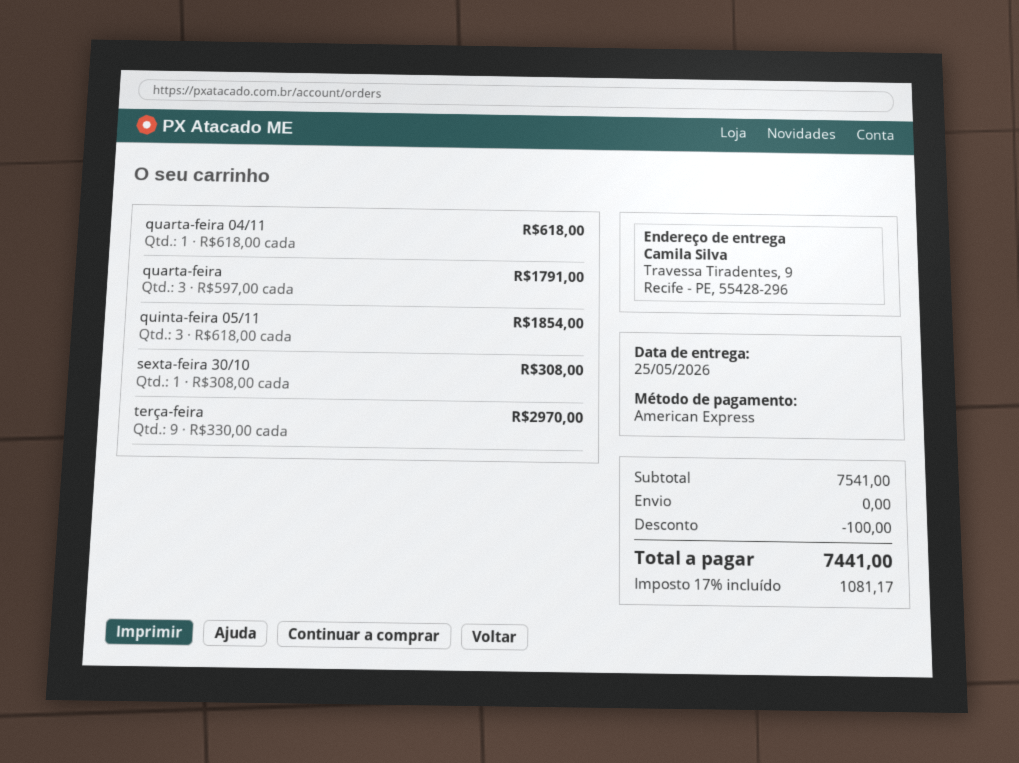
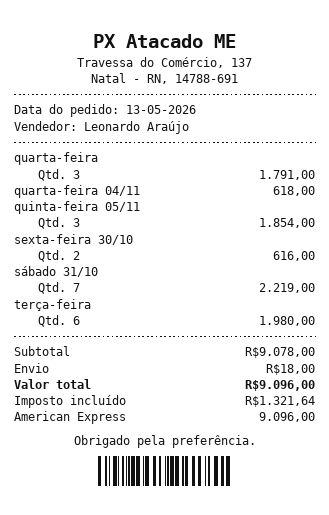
sexta-feira 30/10: 1 for 308.00 -> 2 for 616.00
terça-feira: 9 for 2970.00 -> 6 for 1980.00
sábado 31/10: none -> 7 for 2219.00
subtotal: 7541.00 -> 9078.00
discount: 100.00 -> none
shipping: 0.00 -> 18.00
tax: 1081.17 -> 1321.64
total: 7441.00 -> 9096.00

